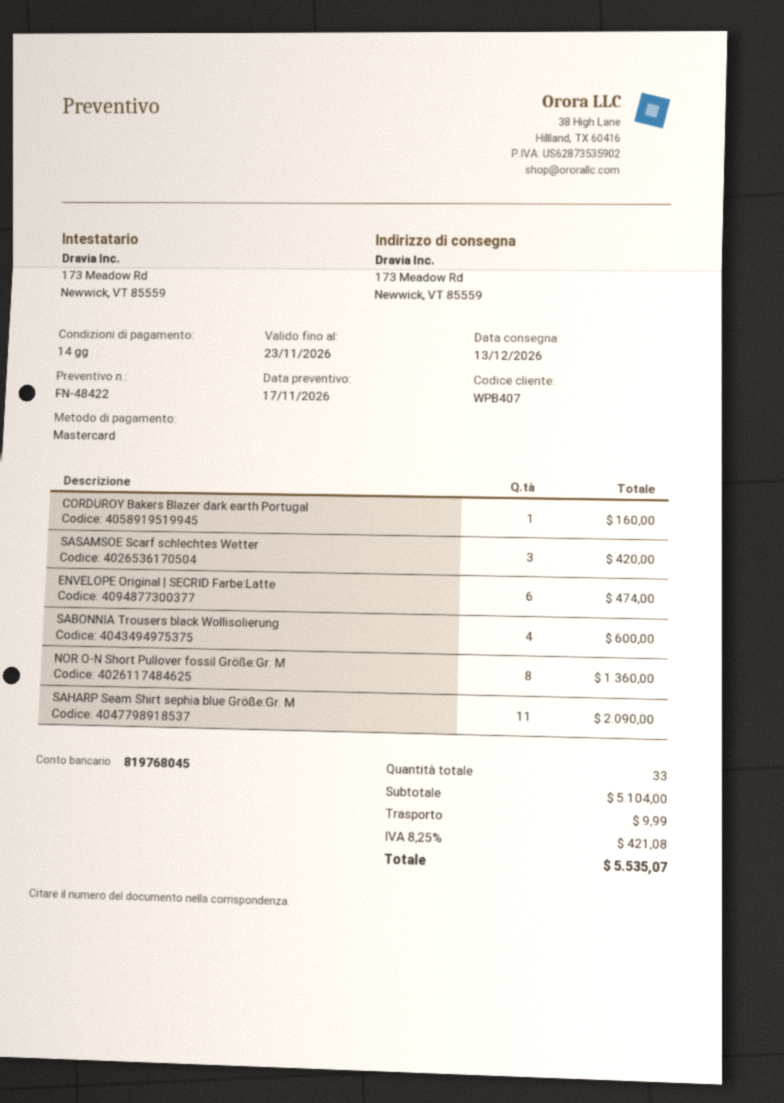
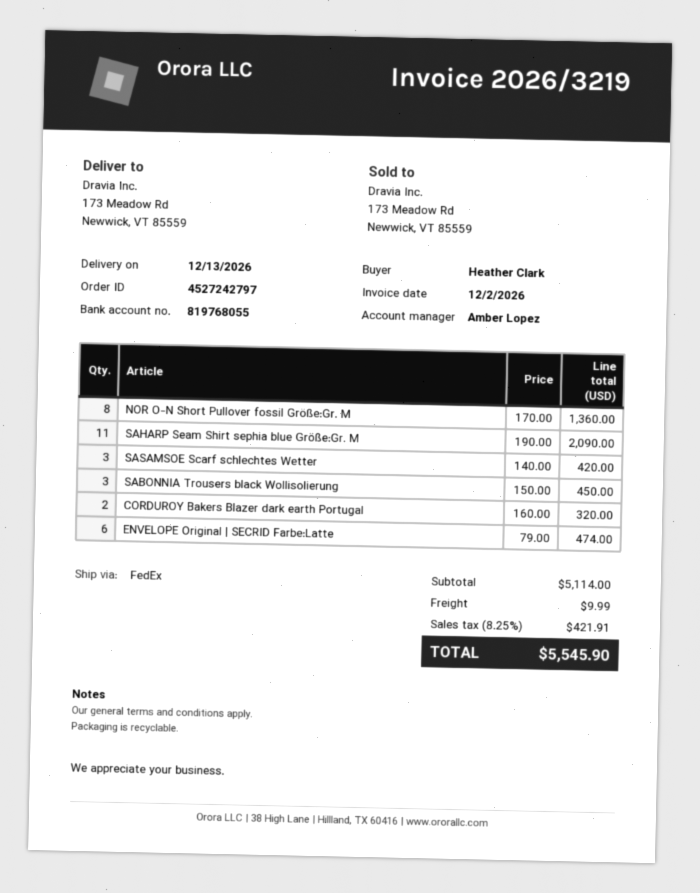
bank account: 819768045 -> 819768055
CORDUROY Bakers Blazer dark earth Portugal: 1 for 160.00 -> 2 for 320.00
SABONNIA Trousers black Wollisolierung: 4 for 600.00 -> 3 for 450.00
subtotal: 5104.00 -> 5114.00
tax: 8.25% = 421.08 -> 8.25% = 421.91
total: 5535.07 -> 5545.90

